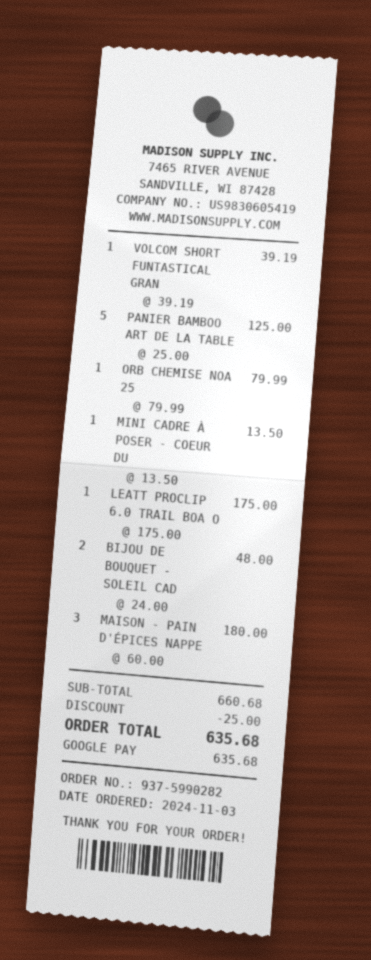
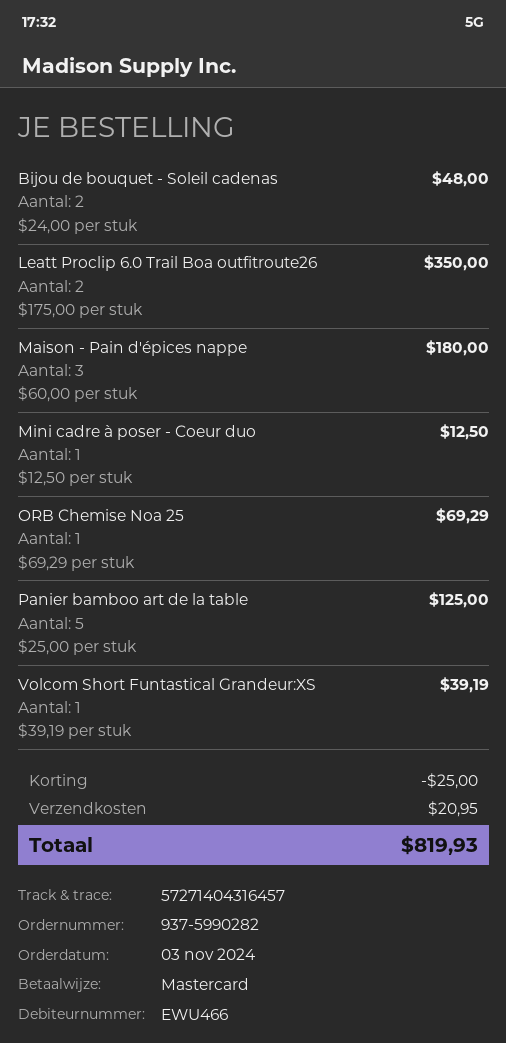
payment method: Google Pay -> Mastercard
ORB CHEMISE NOA 25: 1 x 79.99 = 79.99 -> 1 x 69.29 = 69.29
MINI CADRE À POSER - COEUR DU: 1 x 13.50 = 13.50 -> 1 x 12.50 = 12.50
LEATT PROCLIP 6.0 TRAIL BOA O: 1 x 175.00 = 175.00 -> 2 x 175.00 = 350.00
shipping: none -> 20.95
total: 635.68 -> 819.93

